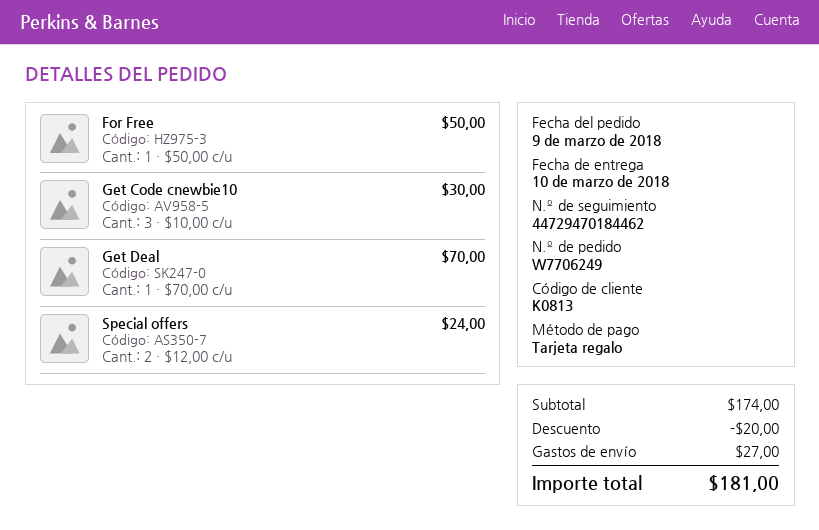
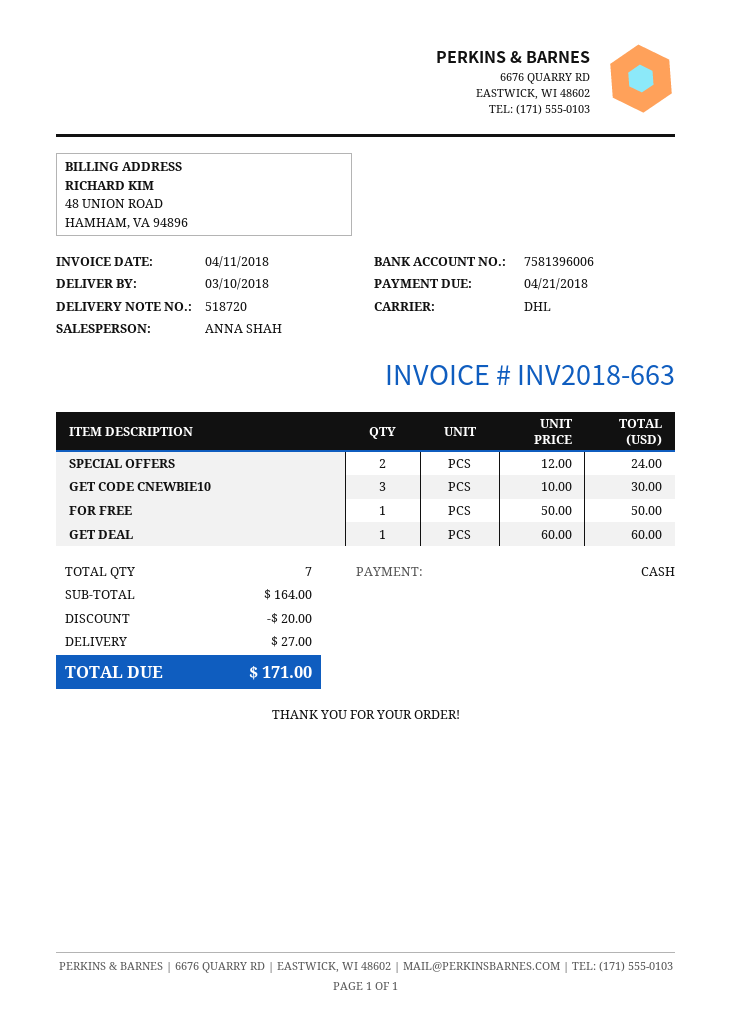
payment method: gift card -> cash
Get Deal: 1 x 70.00 = 70.00 -> 1 x 60.00 = 60.00
subtotal: 174.00 -> 164.00
total: 181.00 -> 171.00

